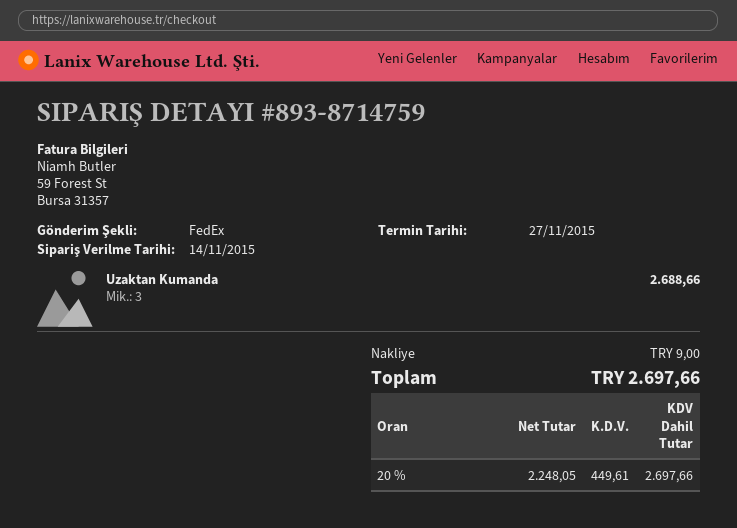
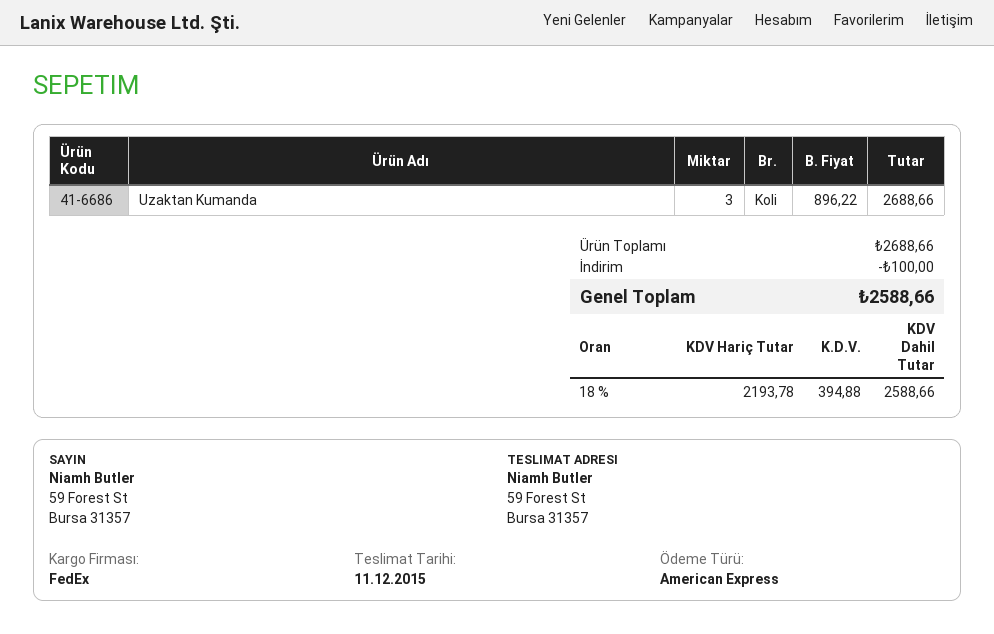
delivery date: 2015-11-27 -> 2015-12-11
discount: none -> 100.00
shipping: 9.00 -> none
net: 2248.05 -> 2193.78
tax: 20% = 449.61 -> 18% = 394.88
total: 2697.66 -> 2588.66

